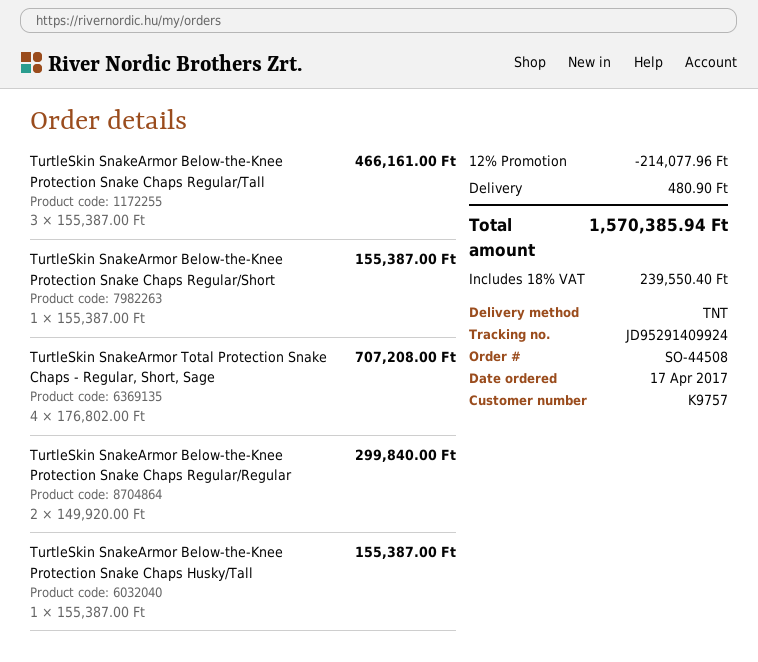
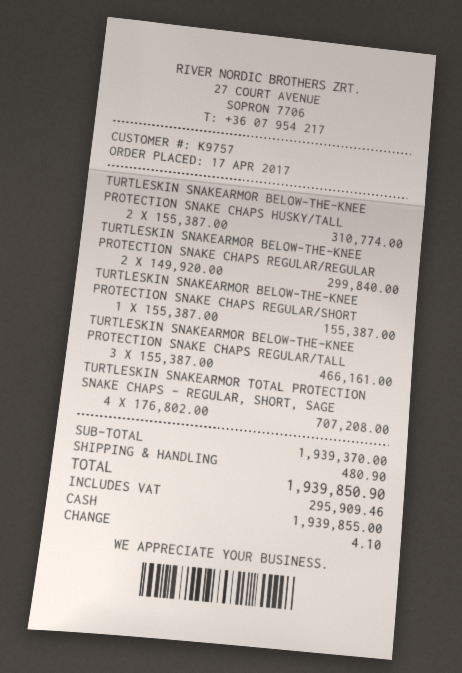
TurtleSkin SnakeArmor Below-the-Knee Protection Snake Chaps Husky/Tall: 1 x 155387.00 = 155387.00 -> 2 x 155387.00 = 310774.00
discount: 12% = 214077.96 -> none
tax: 239550.40 -> 295909.46
total: 1570385.94 -> 1939850.90

